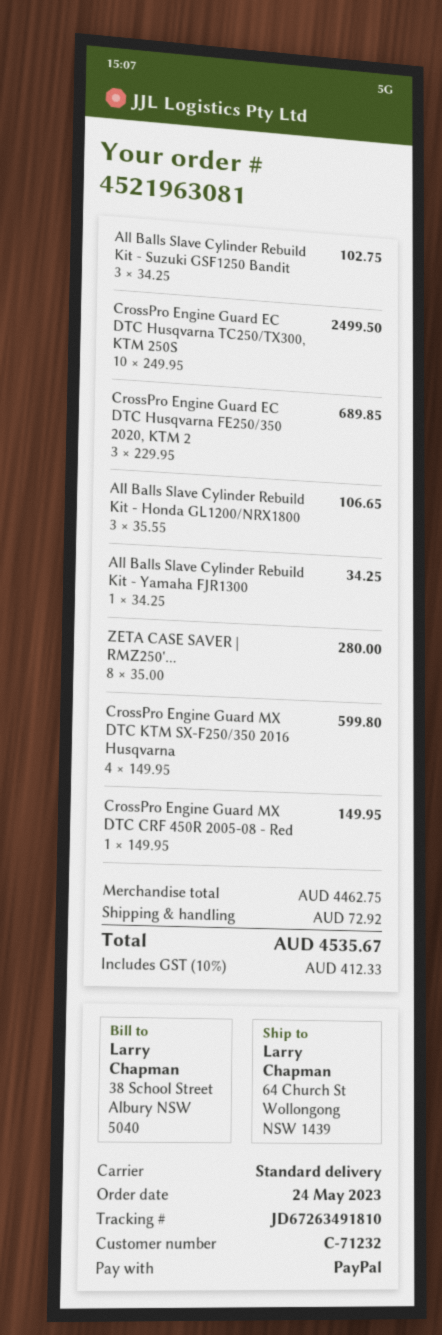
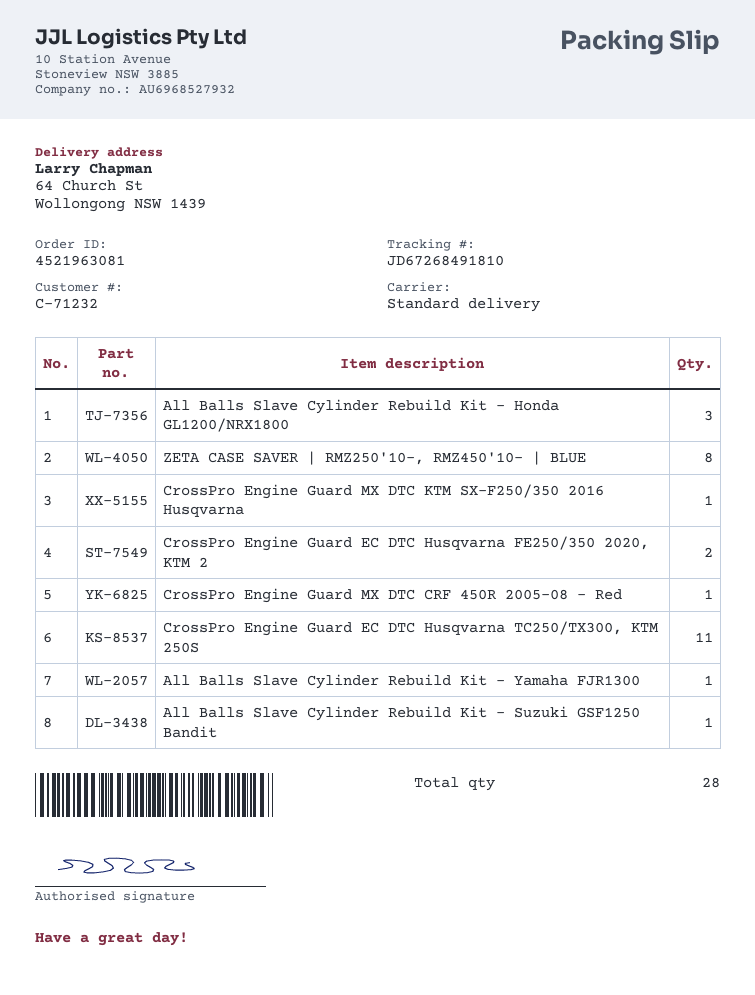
tracking number: JD67263491810 -> JD67268491810
All Balls Slave Cylinder Rebuild Kit - Suzuki GSF1250 Bandit: 3 -> 1
CrossPro Engine Guard EC DTC Husqvarna TC250/TX300, KTM 250S: 10 -> 11
CrossPro Engine Guard EC DTC Husqvarna FE250/350 2020, KTM 2: 3 -> 2
CrossPro Engine Guard MX DTC KTM SX-F250/350 2016 Husqvarna: 4 -> 1

